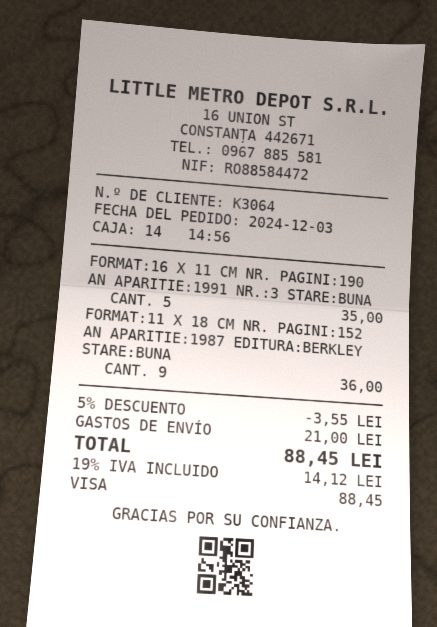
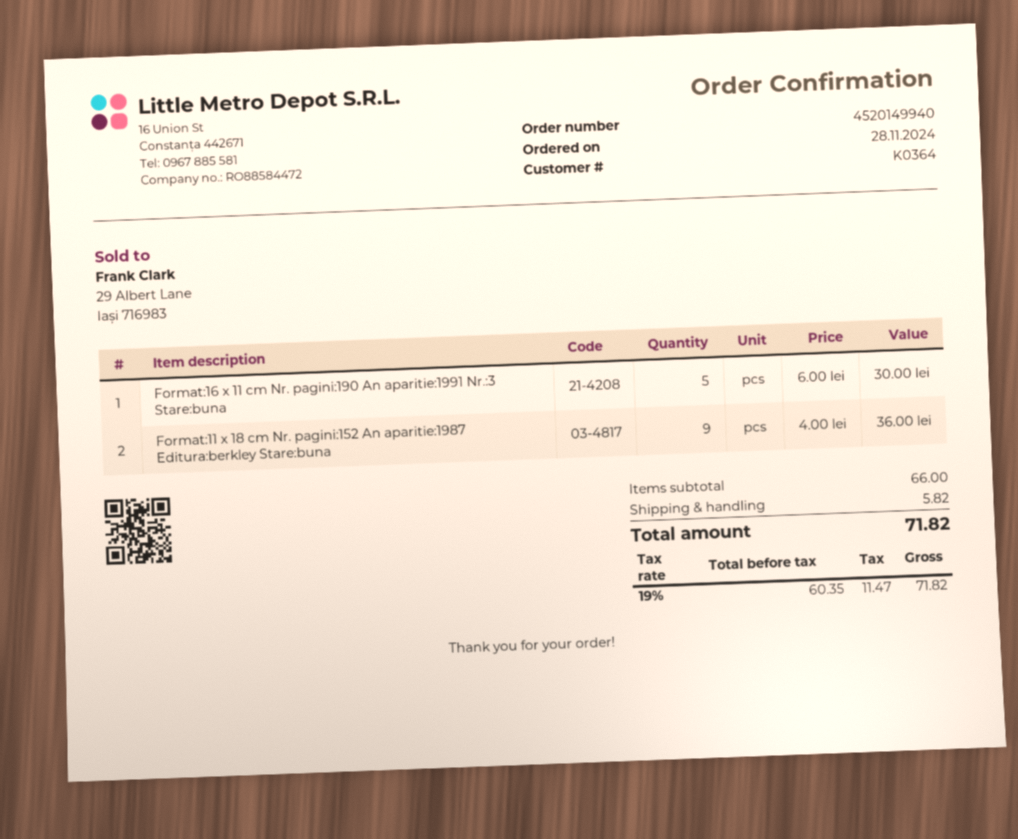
order date: 2024-12-03 -> 2024-11-28
customer number: K3064 -> K0364
FORMAT:16 X 11 CM NR. PAGINI:190 AN APARITIE:1991 NR.:3 STARE:BUNA: 5 for 35.00 -> 5 for 30.00
discount: 5% = 3.55 -> none
shipping: 21.00 -> 5.82
tax: 19% = 14.12 -> 19% = 11.47
total: 88.45 -> 71.82

